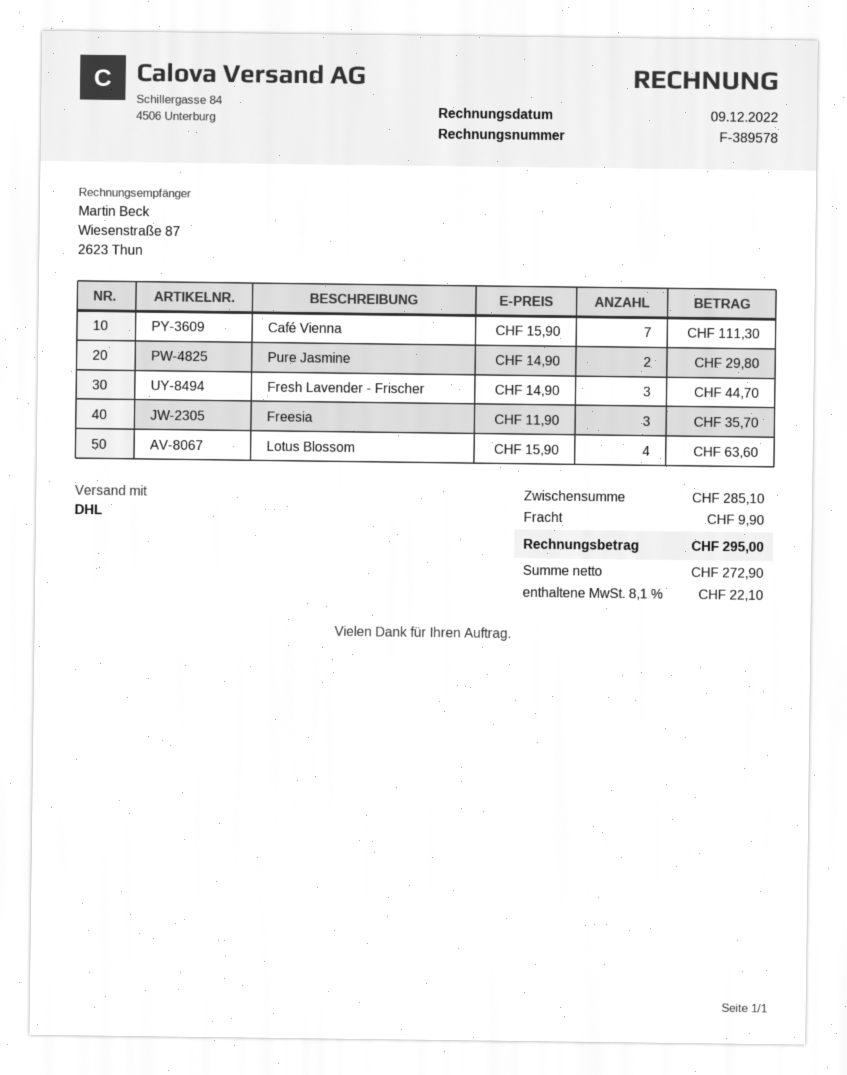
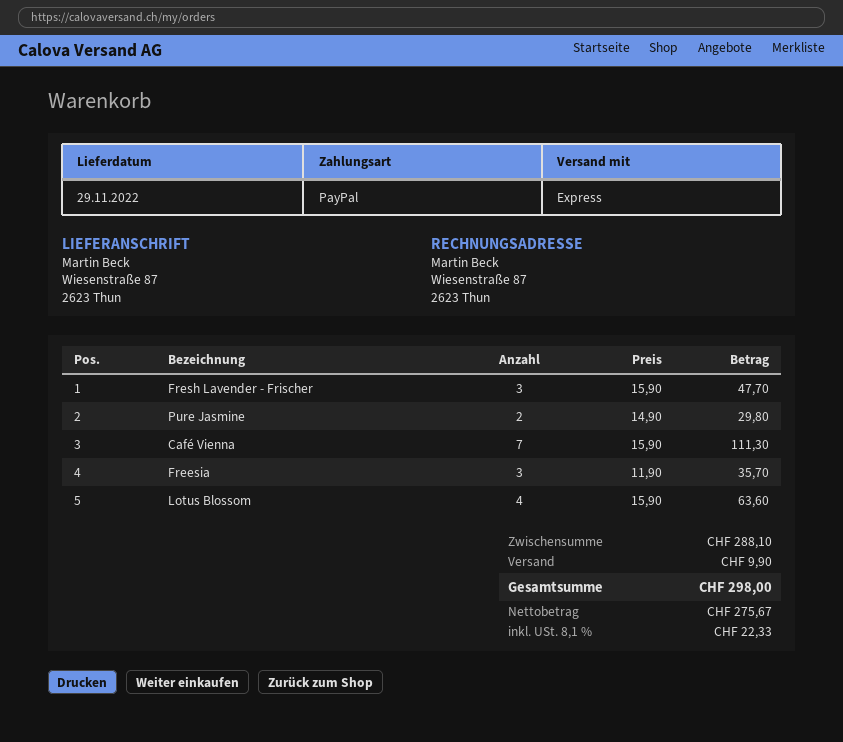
shipping method: DHL -> express
Fresh Lavender - Frischer: 3 x 14.90 = 44.70 -> 3 x 15.90 = 47.70
subtotal: 285.10 -> 288.10
net: 272.90 -> 275.67
tax: 8.1% = 22.10 -> 8.1% = 22.33
total: 295.00 -> 298.00

